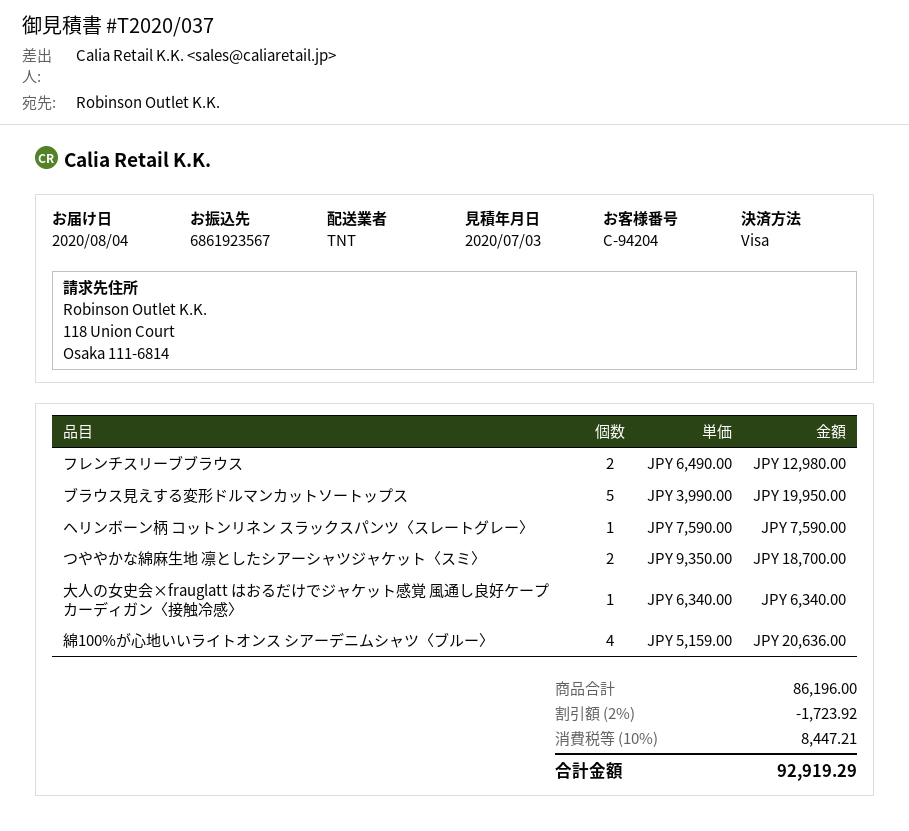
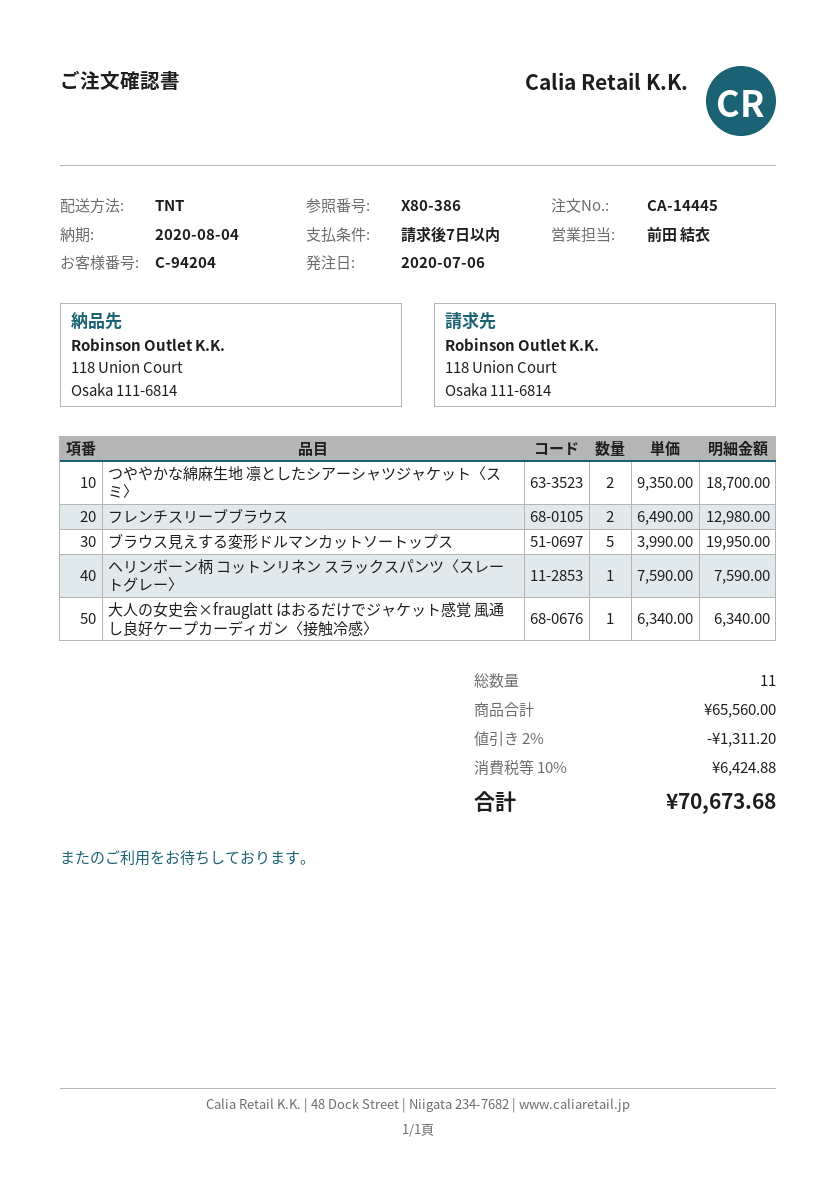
綿100%が心地いいライトオンス シアーデニムシャツ〈ブルー〉: 4 x 5159.00 = 20636.00 -> none
subtotal: 86196.00 -> 65560.00
discount: 2% = 1723.92 -> 2% = 1311.20
tax: 10% = 8447.21 -> 10% = 6424.88
total: 92919.29 -> 70673.68

